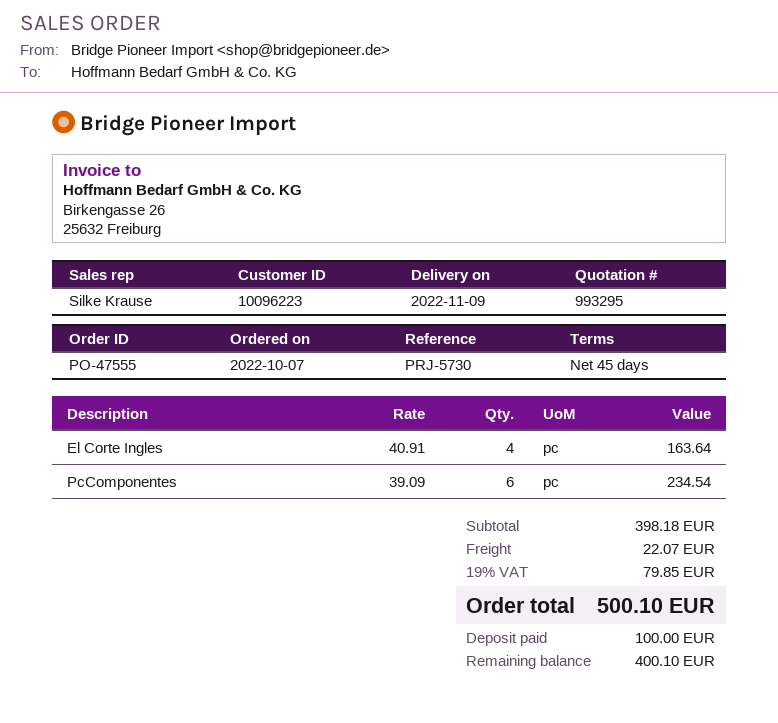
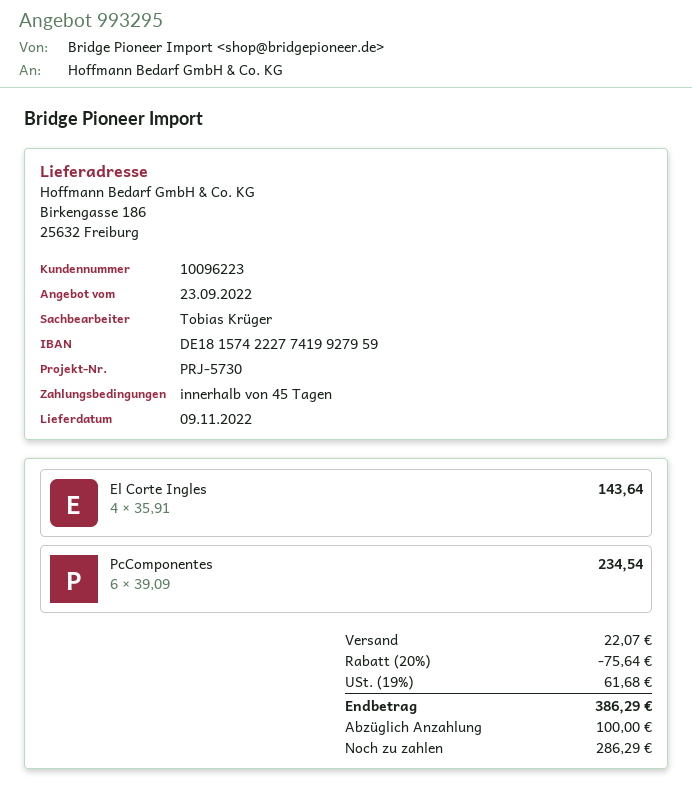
sales rep: Silke Krause -> Tobias Krüger
El Corte Ingles: 4 x 40.91 = 163.64 -> 4 x 35.91 = 143.64
discount: none -> 20% = 75.64
tax: 19% = 79.85 -> 19% = 61.68
total: 500.10 -> 386.29
balance: 400.10 -> 286.29

